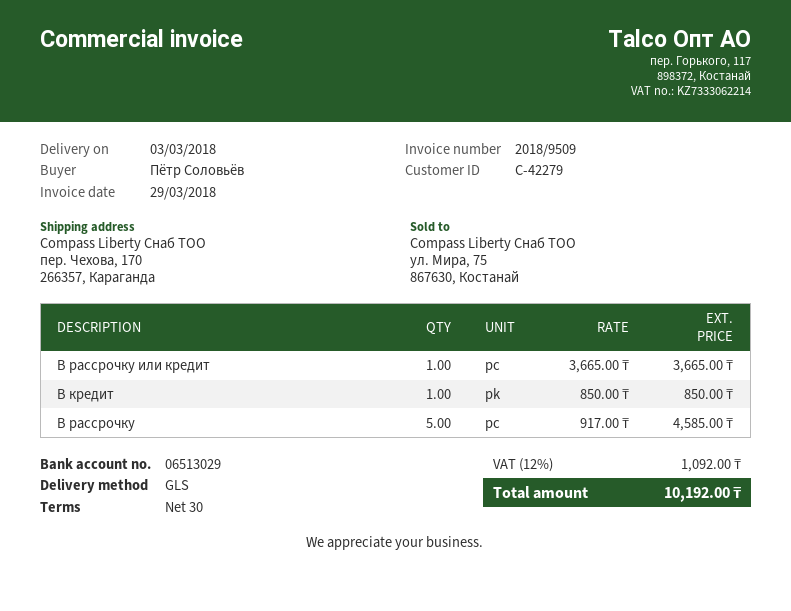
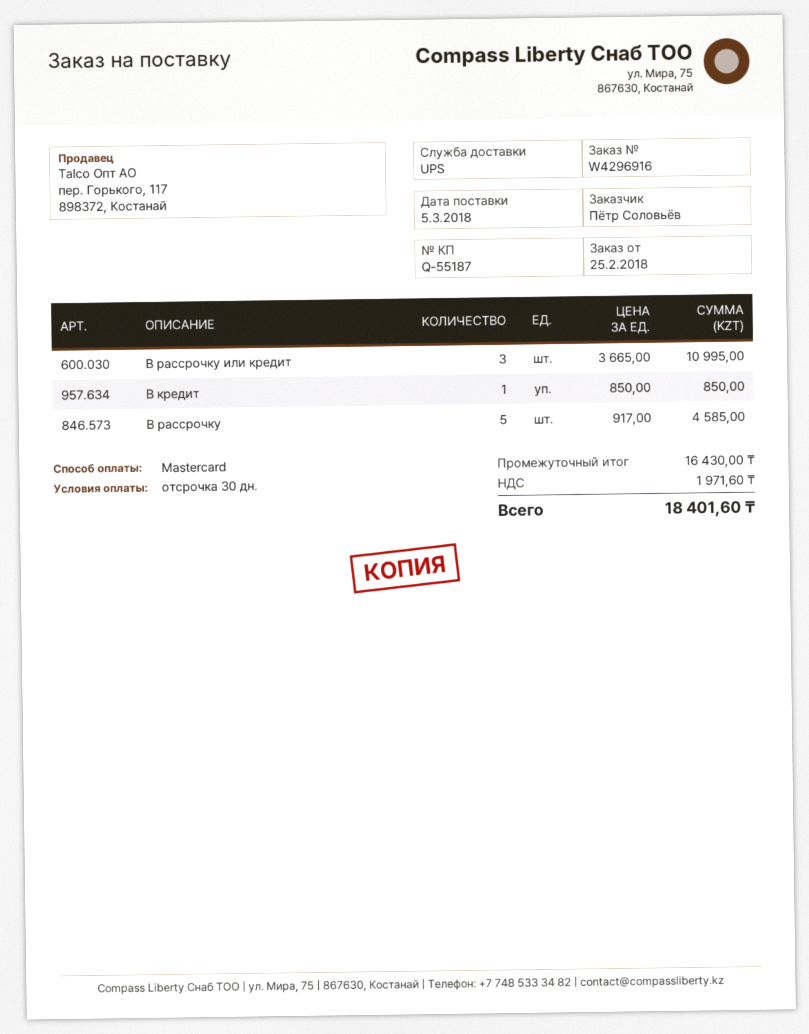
delivery date: 2018-03-03 -> 2018-03-05
shipping method: GLS -> UPS
В рассрочку или кредит: 1 x 3665.00 = 3665.00 -> 3 x 3665.00 = 10995.00
tax: 1092.00 -> 1971.60
total: 10192.00 -> 18401.60

